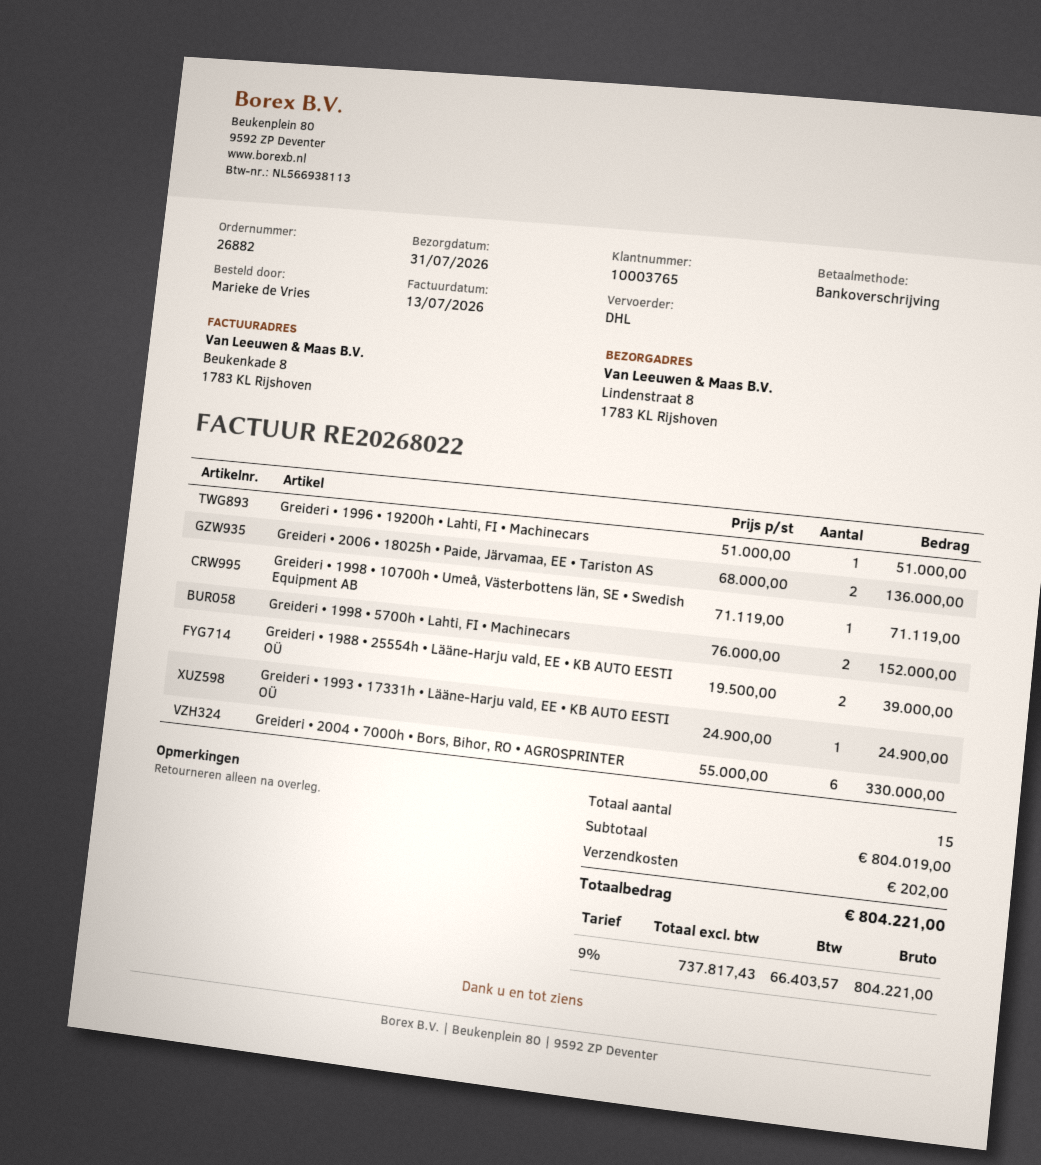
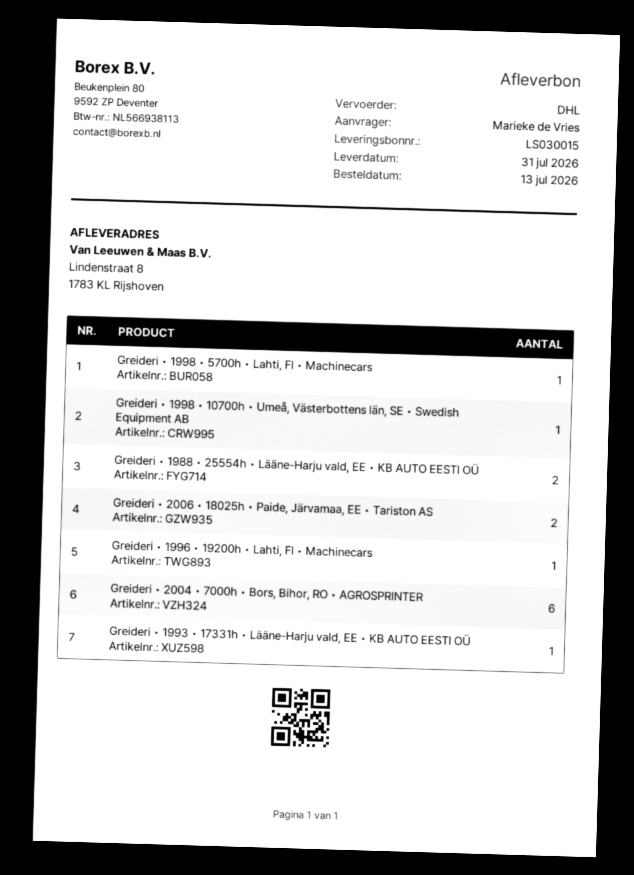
Greideri • 1998 • 5700h • Lahti, FI • Machinecars: 2 -> 1

